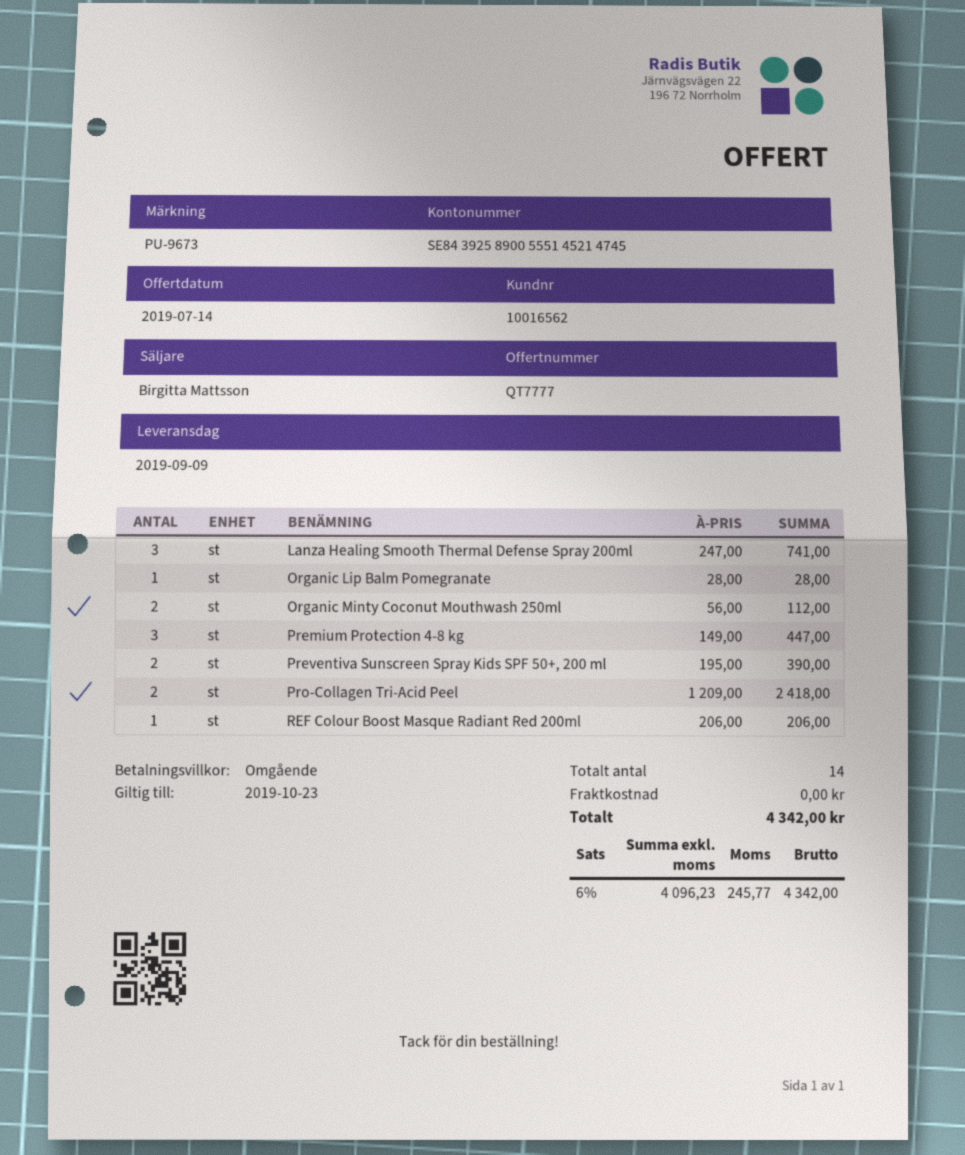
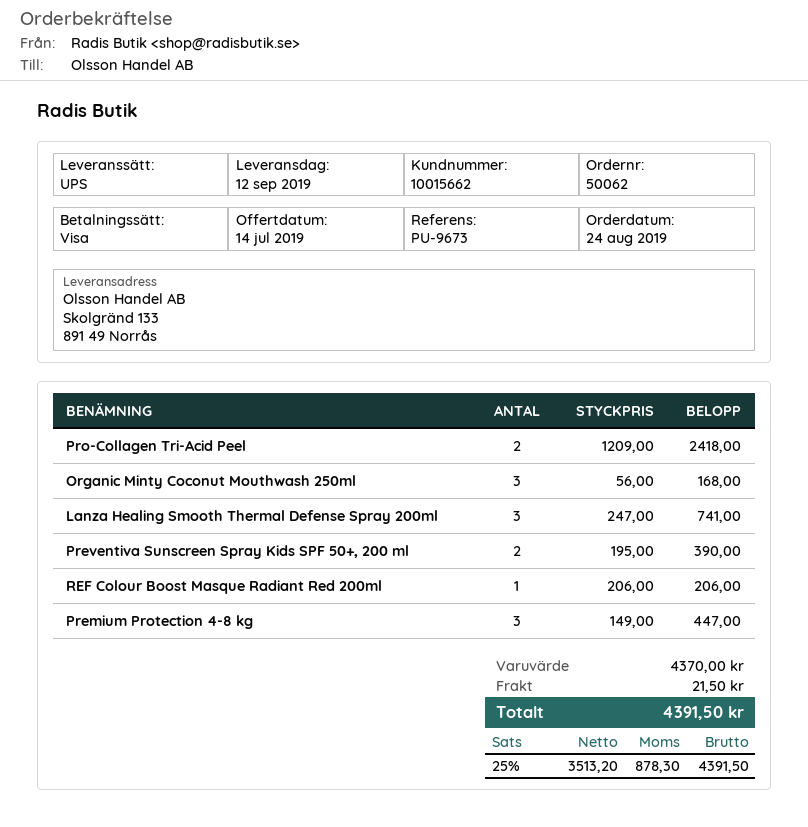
delivery date: 2019-09-09 -> 2019-09-12
customer number: 10016562 -> 10015662
Organic Lip Balm Pomegranate: 1 x 28.00 = 28.00 -> none
Organic Minty Coconut Mouthwash 250ml: 2 x 56.00 = 112.00 -> 3 x 56.00 = 168.00
shipping: 0.00 -> 21.50
net: 4096.23 -> 3513.20
tax: 6% = 245.77 -> 25% = 878.30
total: 4342.00 -> 4391.50

